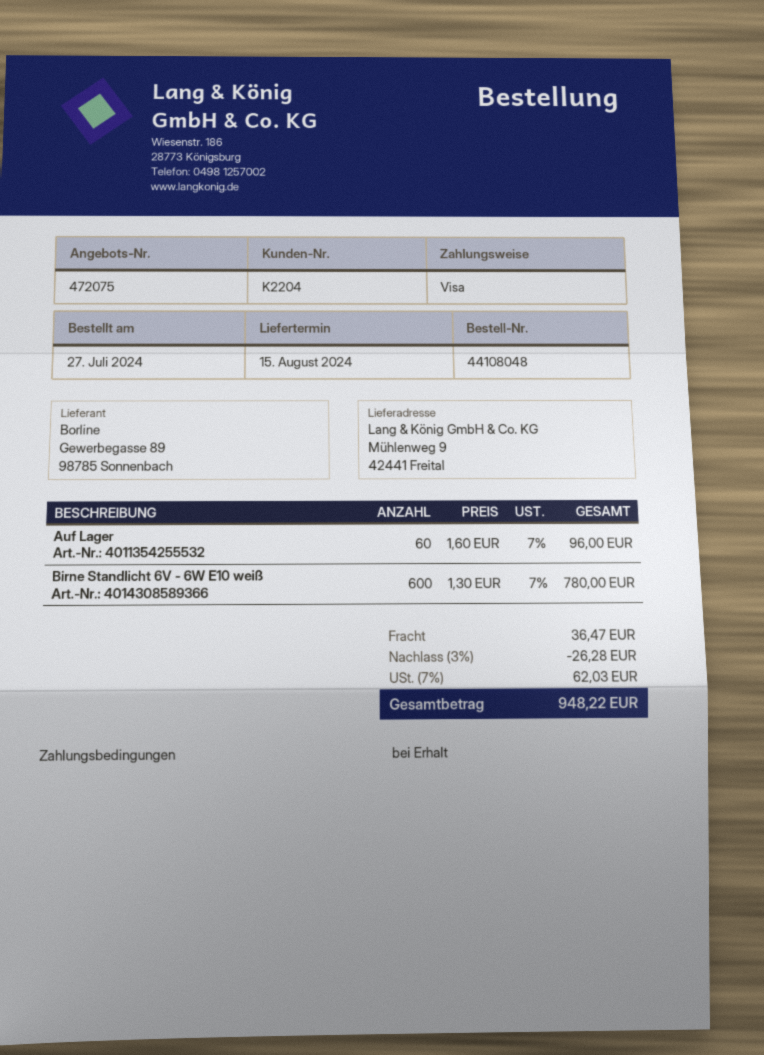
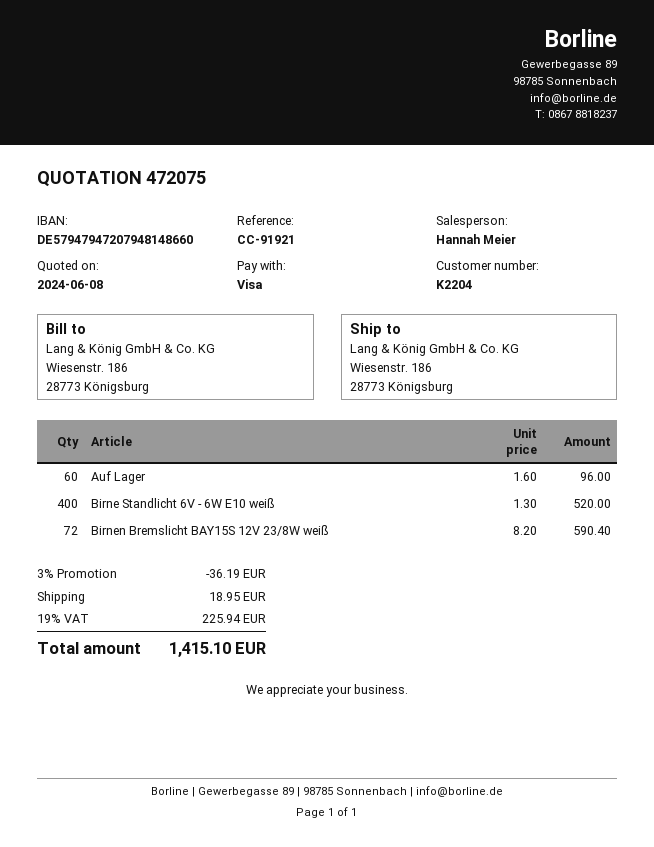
ship to: Mühlenweg 9, 42441 Freital -> Wiesenstr. 186, 28773 Königsburg
Birne Standlicht 6V - 6W E10 weiß: 600 x 1.30 = 780.00 -> 400 x 1.30 = 520.00
Birnen Bremslicht BAY15S 12V 23/8W weiß: none -> 72 x 8.20 = 590.40
discount: 3% = 26.28 -> 3% = 36.19
shipping: 36.47 -> 18.95
tax: 7% = 62.03 -> 19% = 225.94
total: 948.22 -> 1415.10

